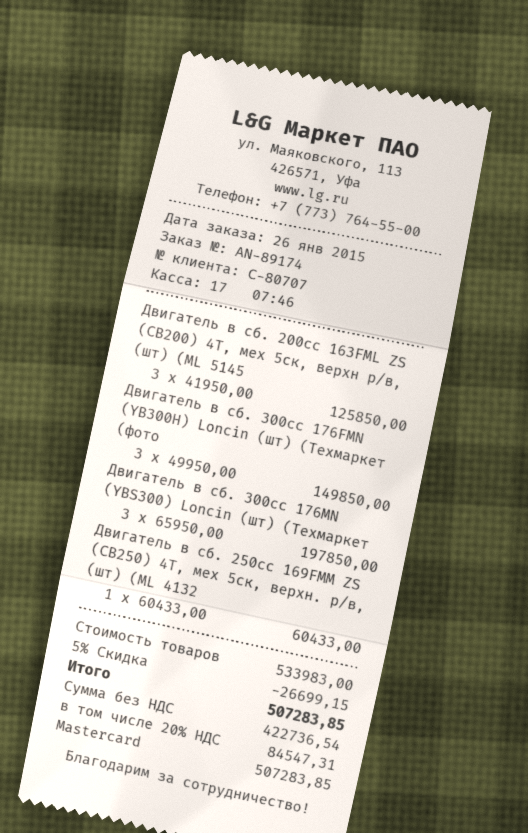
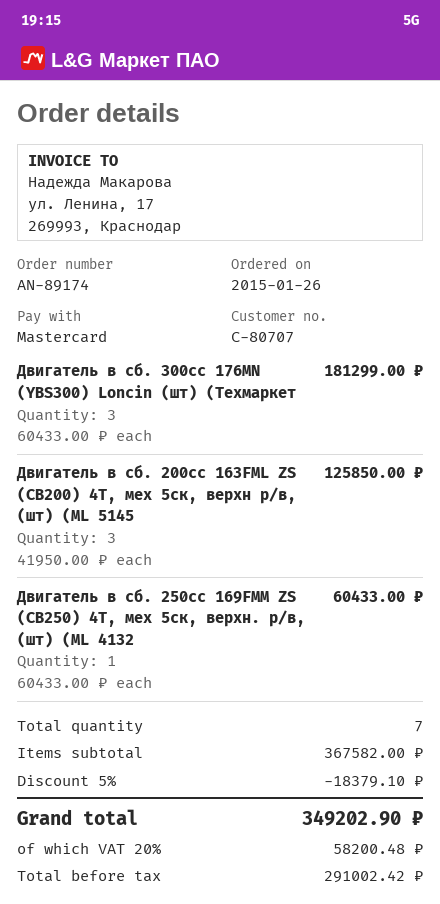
Двигатель в сб. 300cc 176FMN (YB300H) Loncin (шт) (Техмаркет (фото: 3 x 49950.00 = 149850.00 -> none
Двигатель в сб. 300cc 176MN (YBS300) Loncin (шт) (Техмаркет: 3 x 65950.00 = 197850.00 -> 3 x 60433.00 = 181299.00
subtotal: 533983.00 -> 367582.00
discount: 5% = 26699.15 -> 5% = 18379.10
net: 422736.54 -> 291002.42
tax: 20% = 84547.31 -> 20% = 58200.48
total: 507283.85 -> 349202.90

